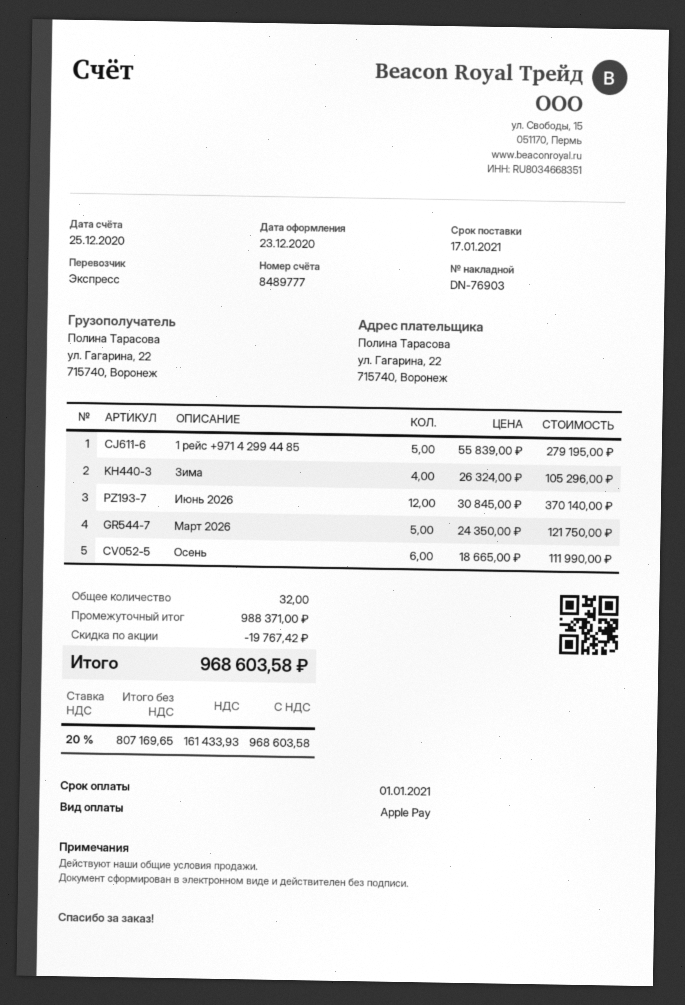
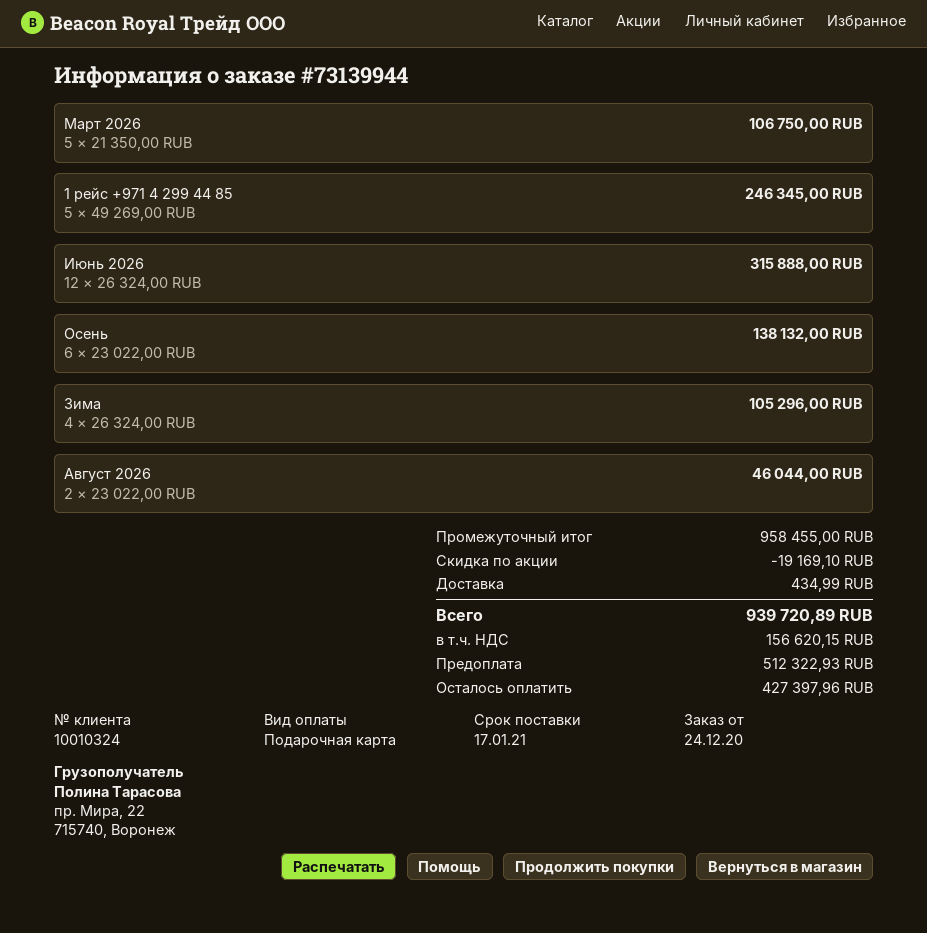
order date: 2020-12-23 -> 2020-12-24
payment method: Apple Pay -> gift card
ship to: ул. Гагарина, 22, 715740, Воронеж -> пр. Мира, 22, 715740, Воронеж
1 рейс +971 4 299 44 85: 5 x 55839.00 = 279195.00 -> 5 x 49269.00 = 246345.00
Июнь 2026: 12 x 30845.00 = 370140.00 -> 12 x 26324.00 = 315888.00
Март 2026: 5 x 24350.00 = 121750.00 -> 5 x 21350.00 = 106750.00
Осень: 6 x 18665.00 = 111990.00 -> 6 x 23022.00 = 138132.00
Август 2026: none -> 2 x 23022.00 = 46044.00
subtotal: 988371.00 -> 958455.00
discount: 19767.42 -> 19169.10
shipping: none -> 434.99
tax: 161433.93 -> 156620.15
total: 968603.58 -> 939720.89

